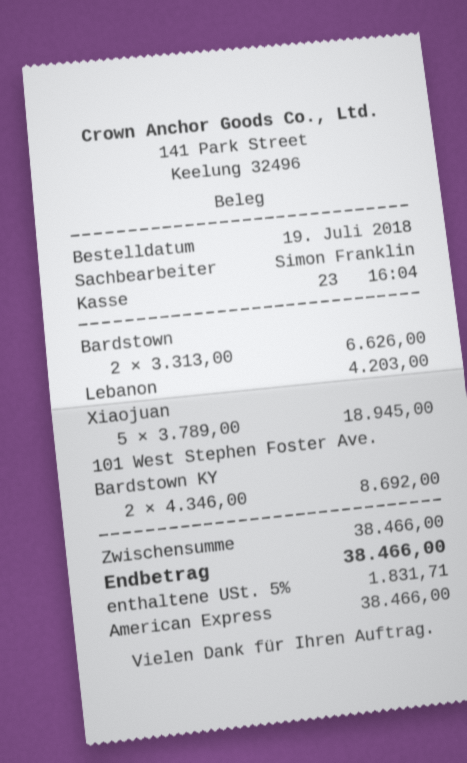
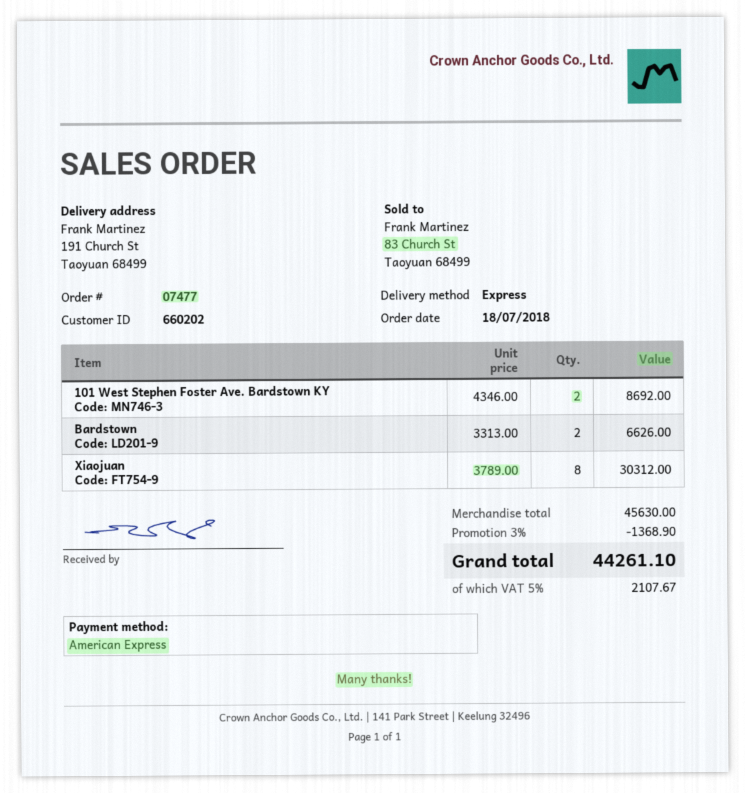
order date: 2018-07-19 -> 2018-07-18
Lebanon: 1 x 4203.00 = 4203.00 -> none
Xiaojuan: 5 x 3789.00 = 18945.00 -> 8 x 3789.00 = 30312.00
subtotal: 38466.00 -> 45630.00
discount: none -> 3% = 1368.90
tax: 5% = 1831.71 -> 5% = 2107.67
total: 38466.00 -> 44261.10

